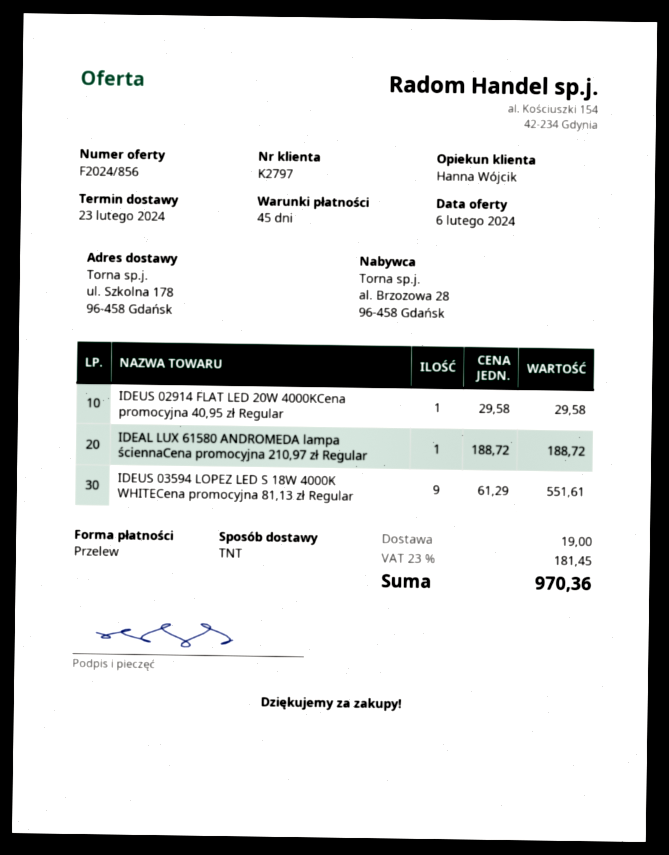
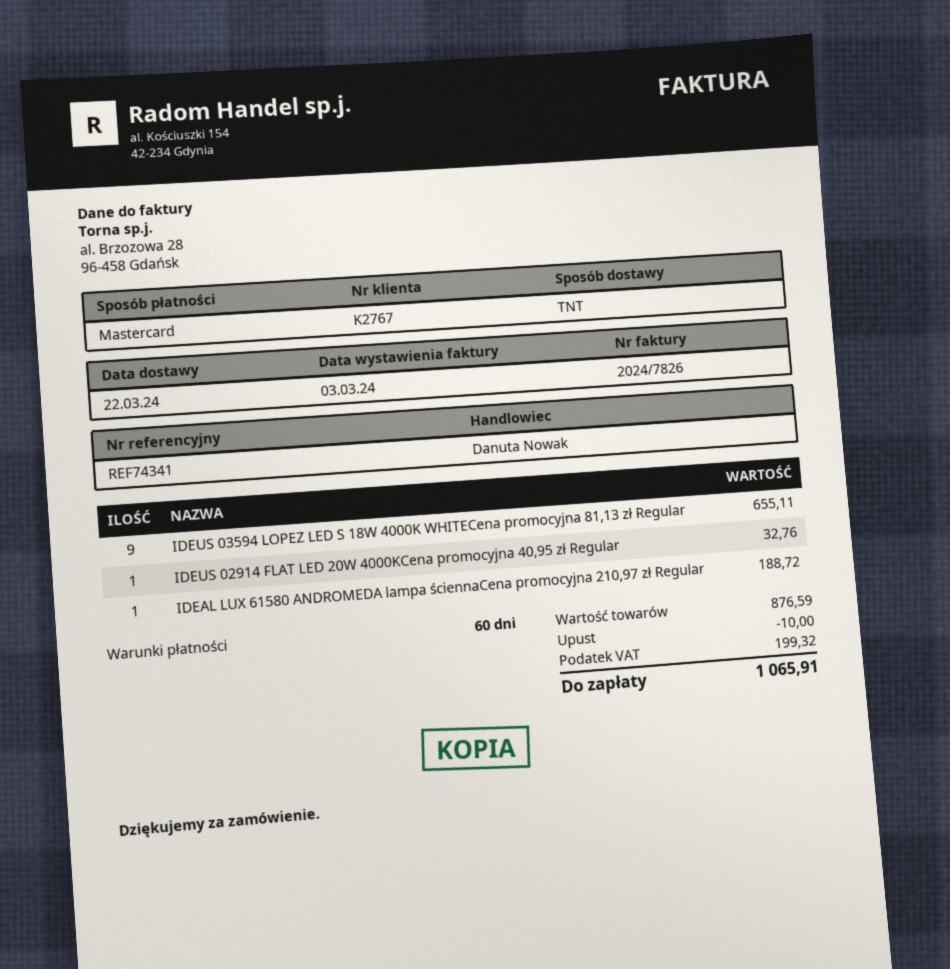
delivery date: 2024-02-23 -> 2024-03-22
payment terms: 45 days -> 60 days
customer number: K2797 -> K2767
sales rep: Hanna Wójcik -> Danuta Nowak
payment method: bank transfer -> Mastercard
IDEUS 02914 FLAT LED 20W 4000KCena promocyjna 40,95 zł Regular: 1 for 29.58 -> 1 for 32.76
IDEUS 03594 LOPEZ LED S 18W 4000K WHITECena promocyjna 81,13 zł Regular: 9 for 551.61 -> 9 for 655.11
discount: none -> 10.00
shipping: 19.00 -> none
tax: 181.45 -> 199.32
total: 970.36 -> 1065.91

